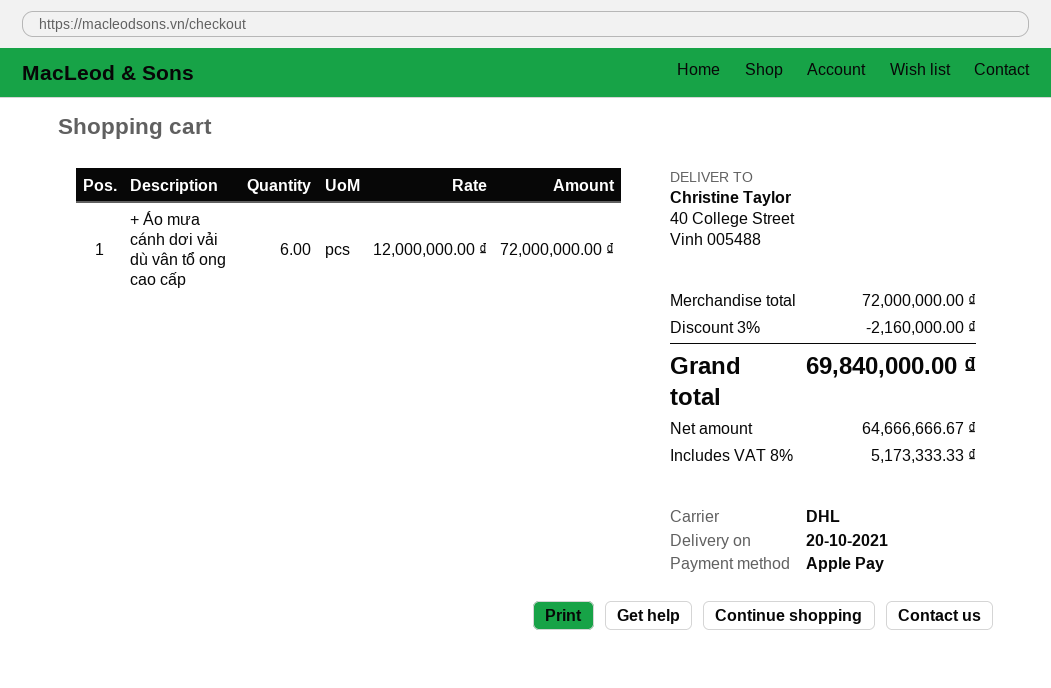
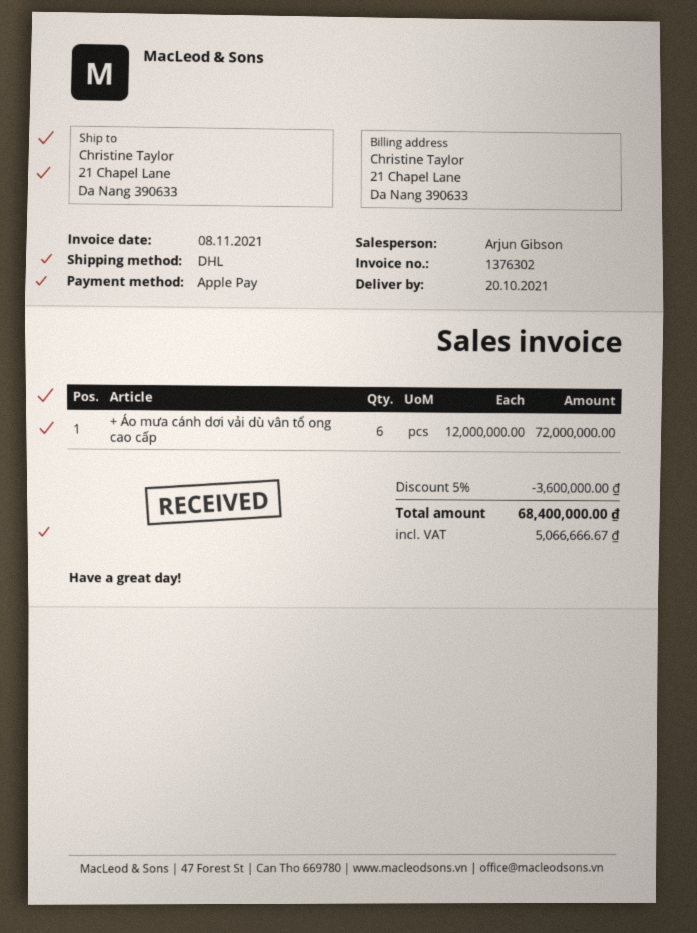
ship to: 40 College Street, Vinh 005488 -> 21 Chapel Lane, Da Nang 390633
discount: 3% = 2160000.00 -> 5% = 3600000.00
tax: 5173333.33 -> 5066666.67
total: 69840000.00 -> 68400000.00

